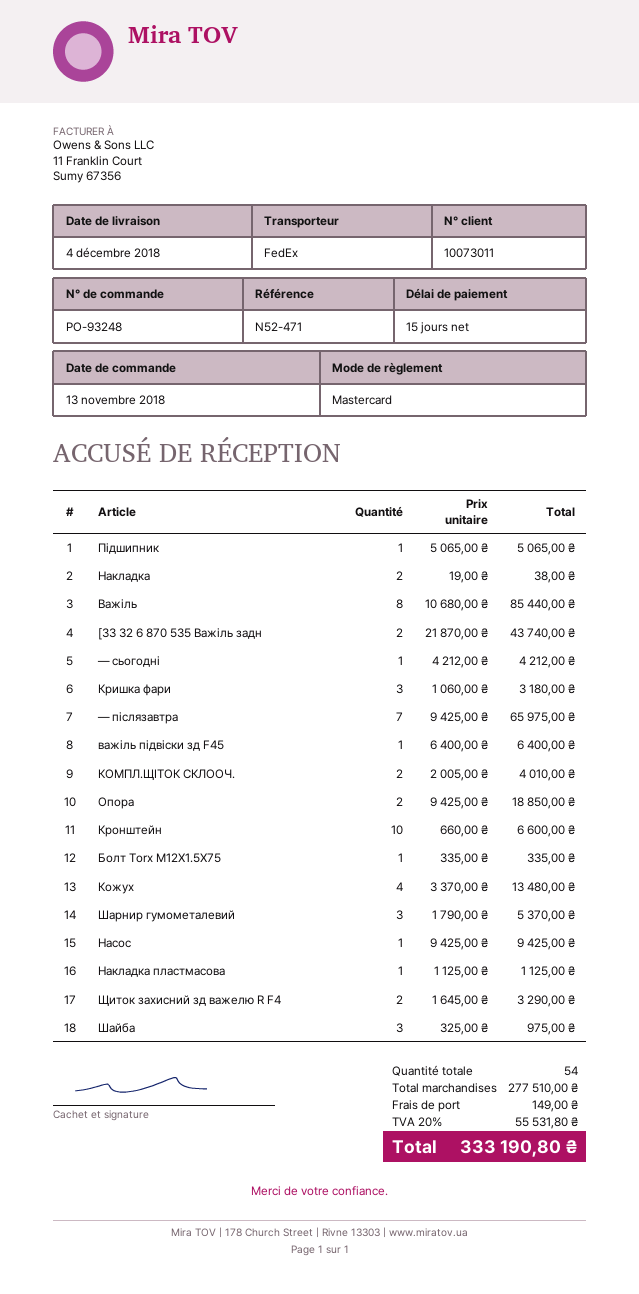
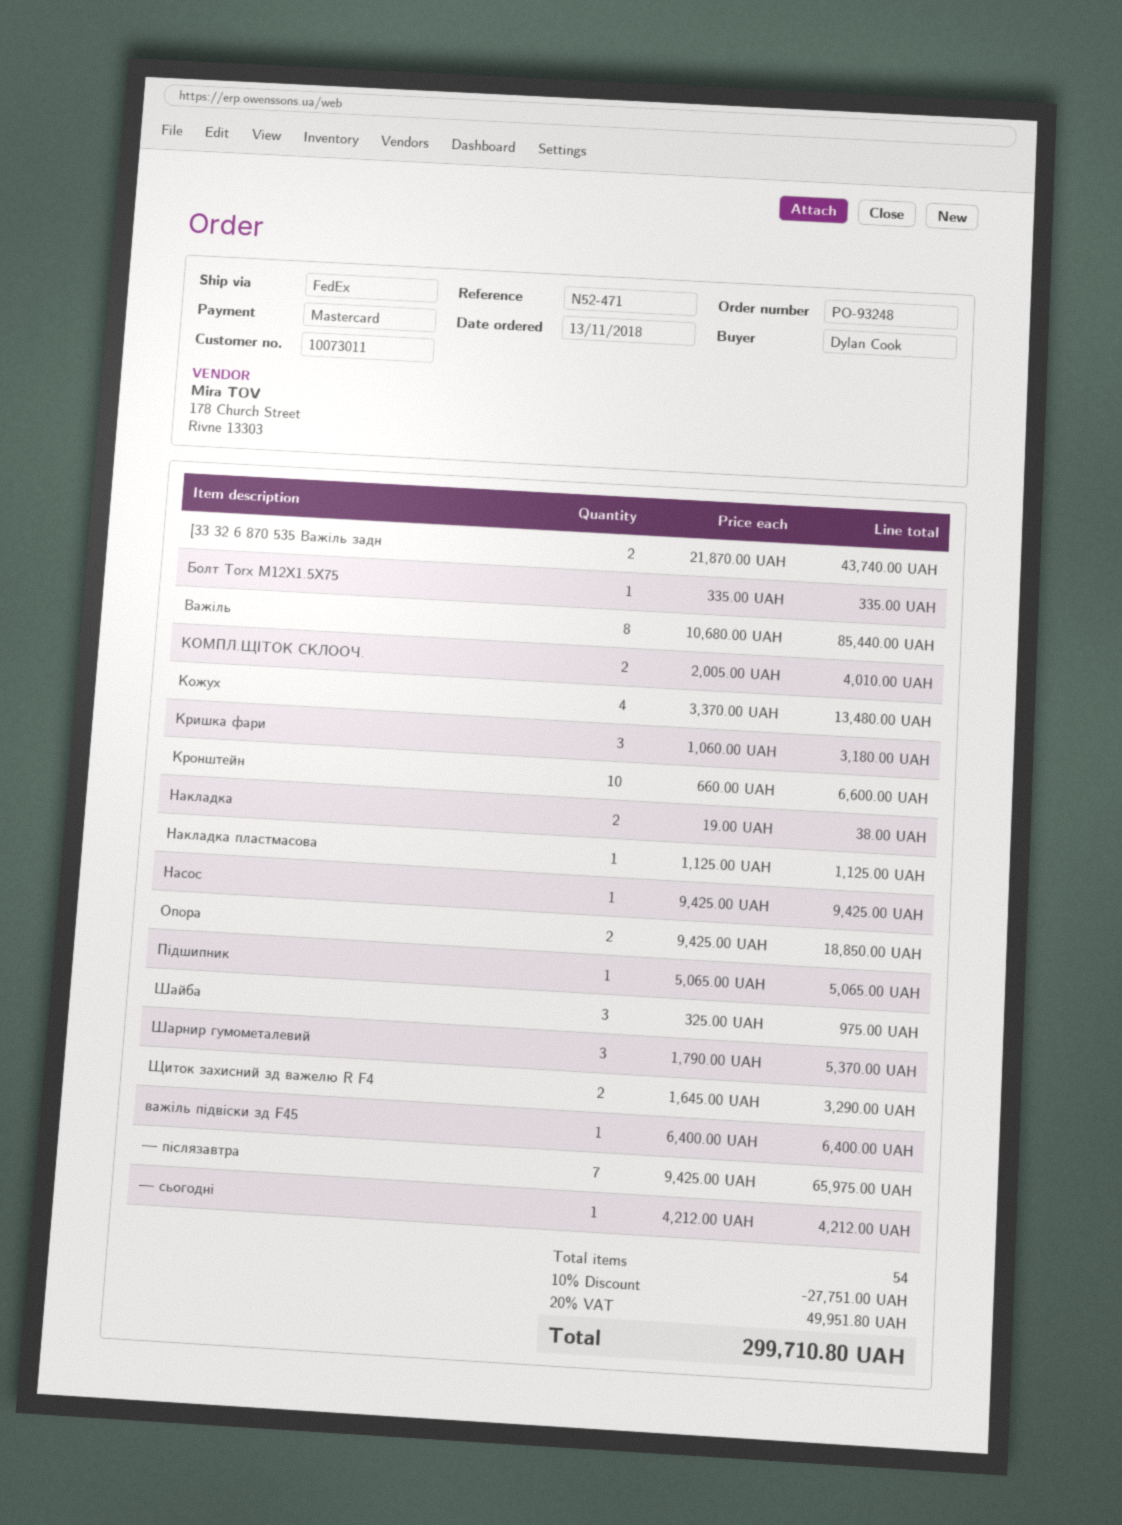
discount: none -> 10% = 27751.00
shipping: 149.00 -> none
tax: 20% = 55531.80 -> 20% = 49951.80
total: 333190.80 -> 299710.80

